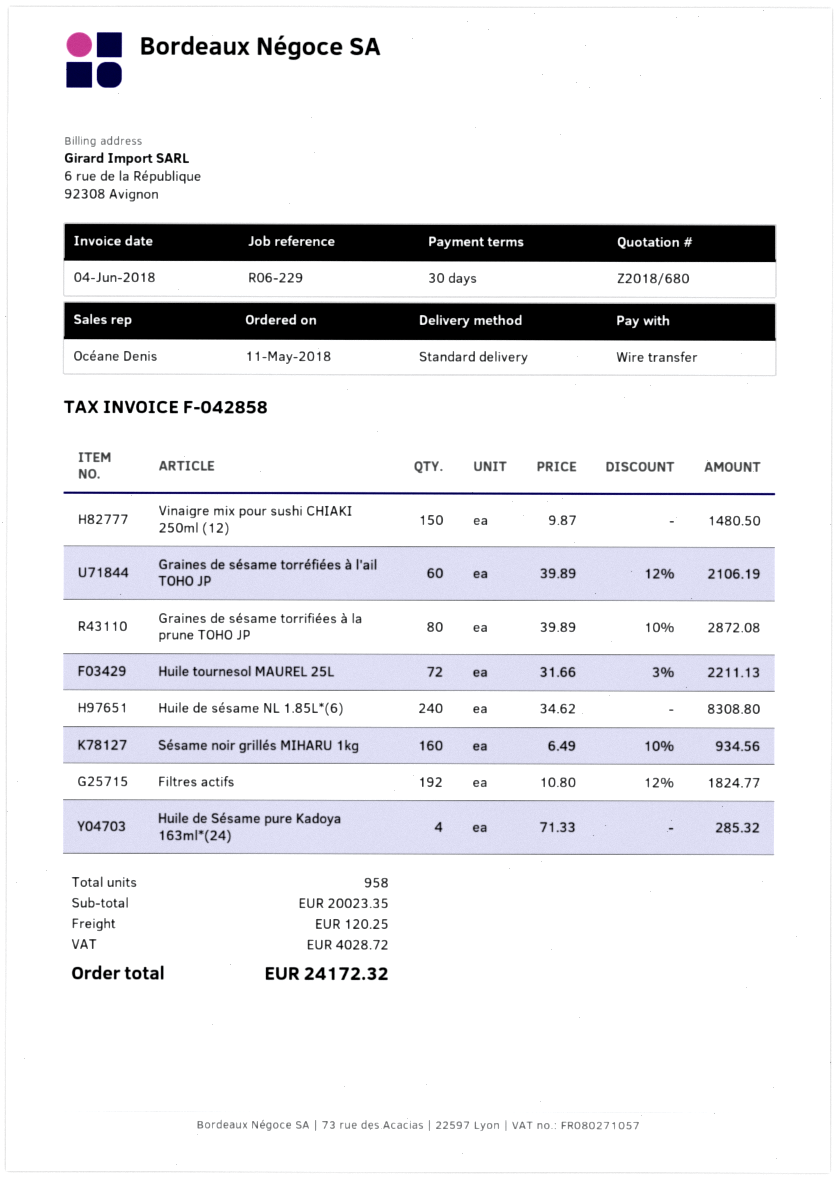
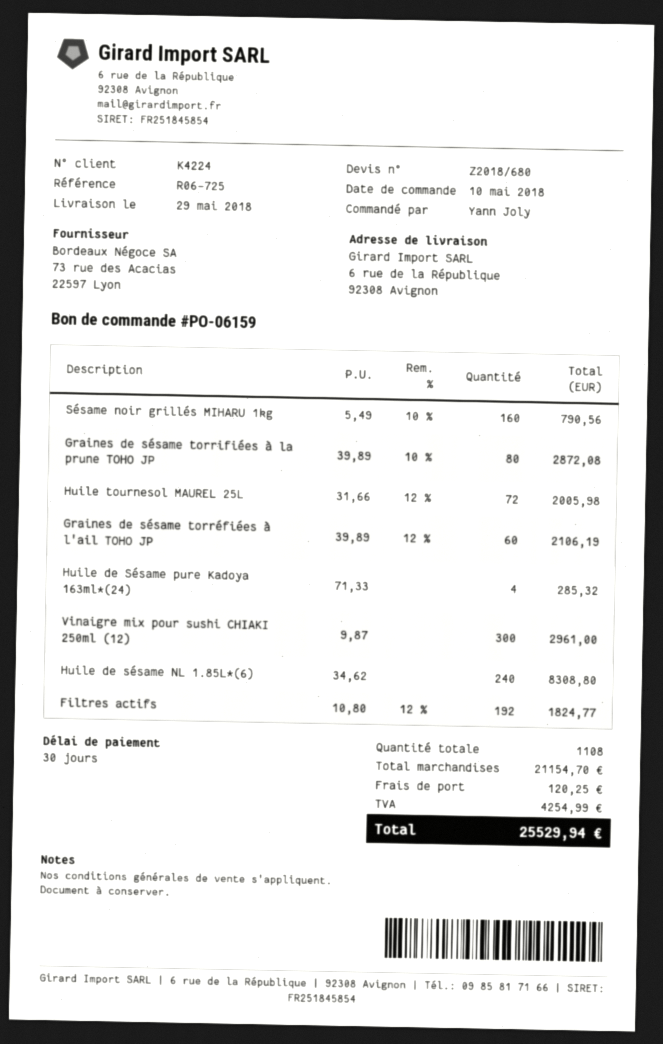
order date: 2018-05-11 -> 2018-05-10
reference: R06-229 -> R06-725
Vinaigre mix pour sushi CHIAKI 250ml (12): 150 x 9.87 = 1480.50 -> 300 x 9.87 = 2961.00
Huile tournesol MAUREL 25L: 72 x 31.66 - 3% = 2211.13 -> 72 x 31.66 - 12% = 2005.98
Sésame noir grillés MIHARU 1kg: 160 x 6.49 - 10% = 934.56 -> 160 x 5.49 - 10% = 790.56
total quantity: 958 -> 1108
subtotal: 20023.35 -> 21154.70
tax: 4028.72 -> 4254.99
total: 24172.32 -> 25529.94

